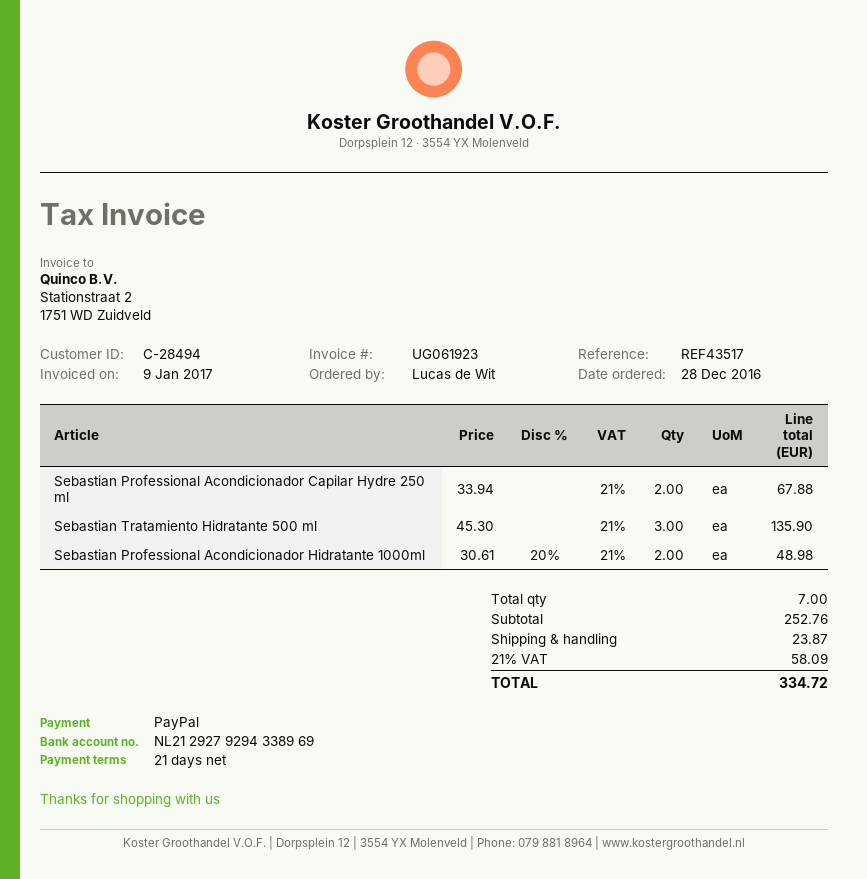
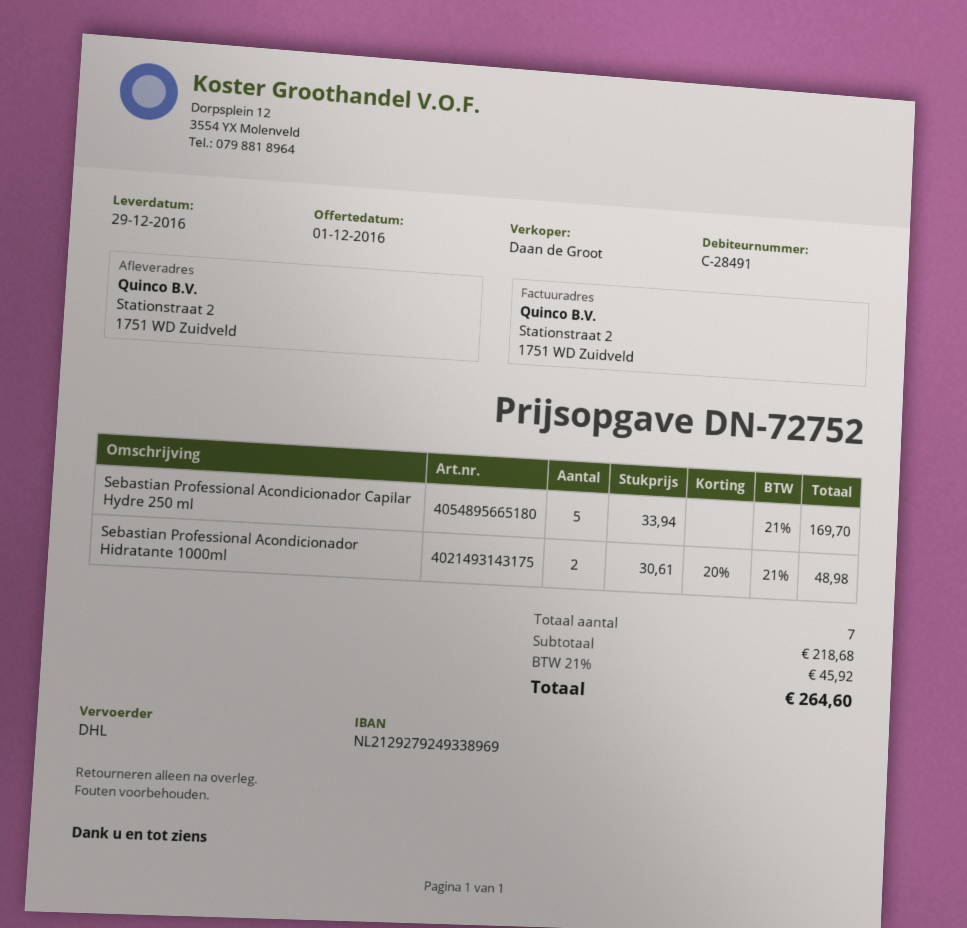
customer number: C-28494 -> C-28491
bank account: NL2129279294338969 -> NL2129279249338969
Sebastian Professional Acondicionador Capilar Hydre 250 ml: 2 x 33.94 = 67.88 -> 5 x 33.94 = 169.70
Sebastian Tratamiento Hidratante 500 ml: 3 x 45.30 = 135.90 -> none
subtotal: 252.76 -> 218.68
shipping: 23.87 -> none
tax: 21% = 58.09 -> 21% = 45.92
total: 334.72 -> 264.60

